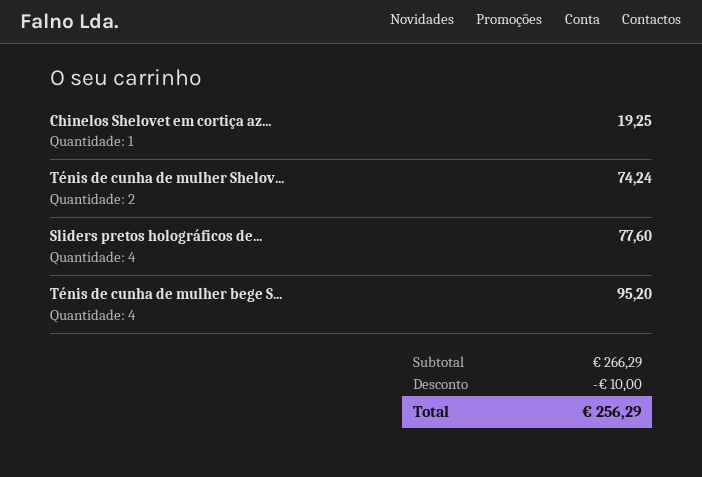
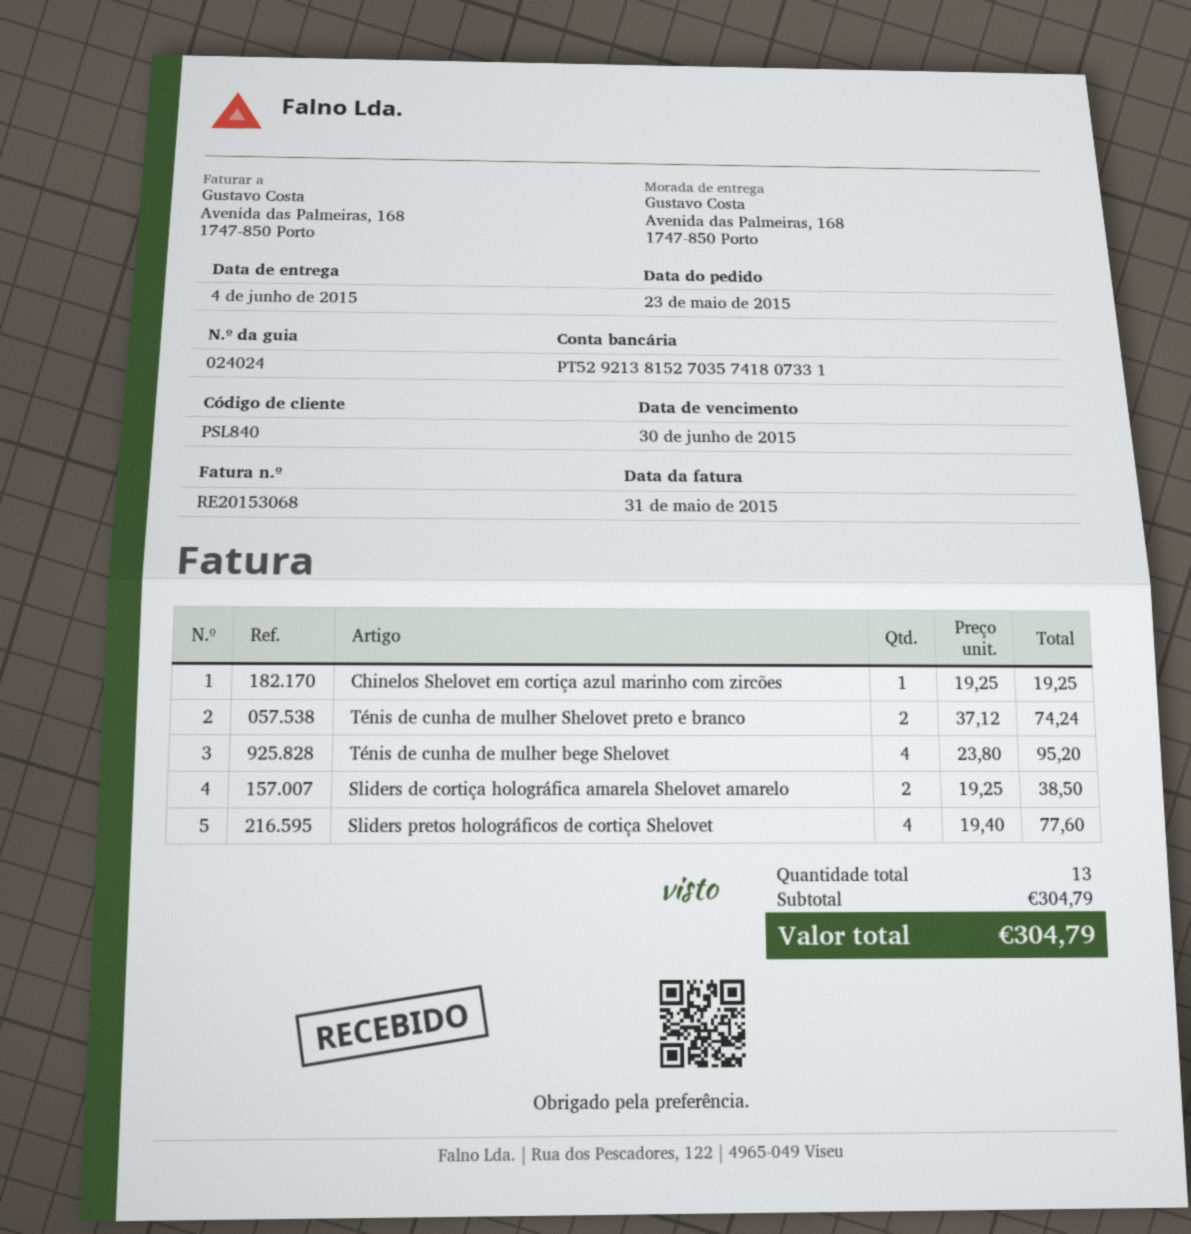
Sliders de cortiça holográfica amarela Shelovet amarelo: none -> 2 for 38.50
subtotal: 266.29 -> 304.79
discount: 10.00 -> none
total: 256.29 -> 304.79

